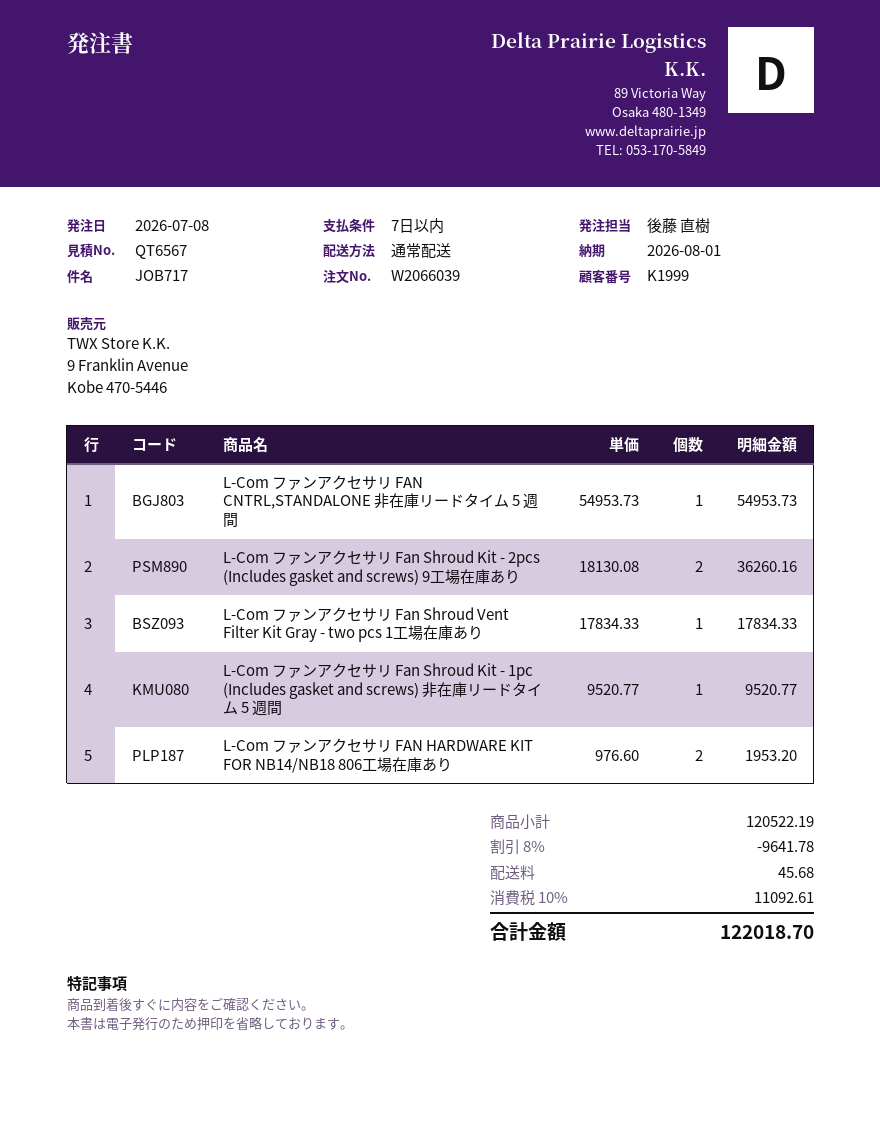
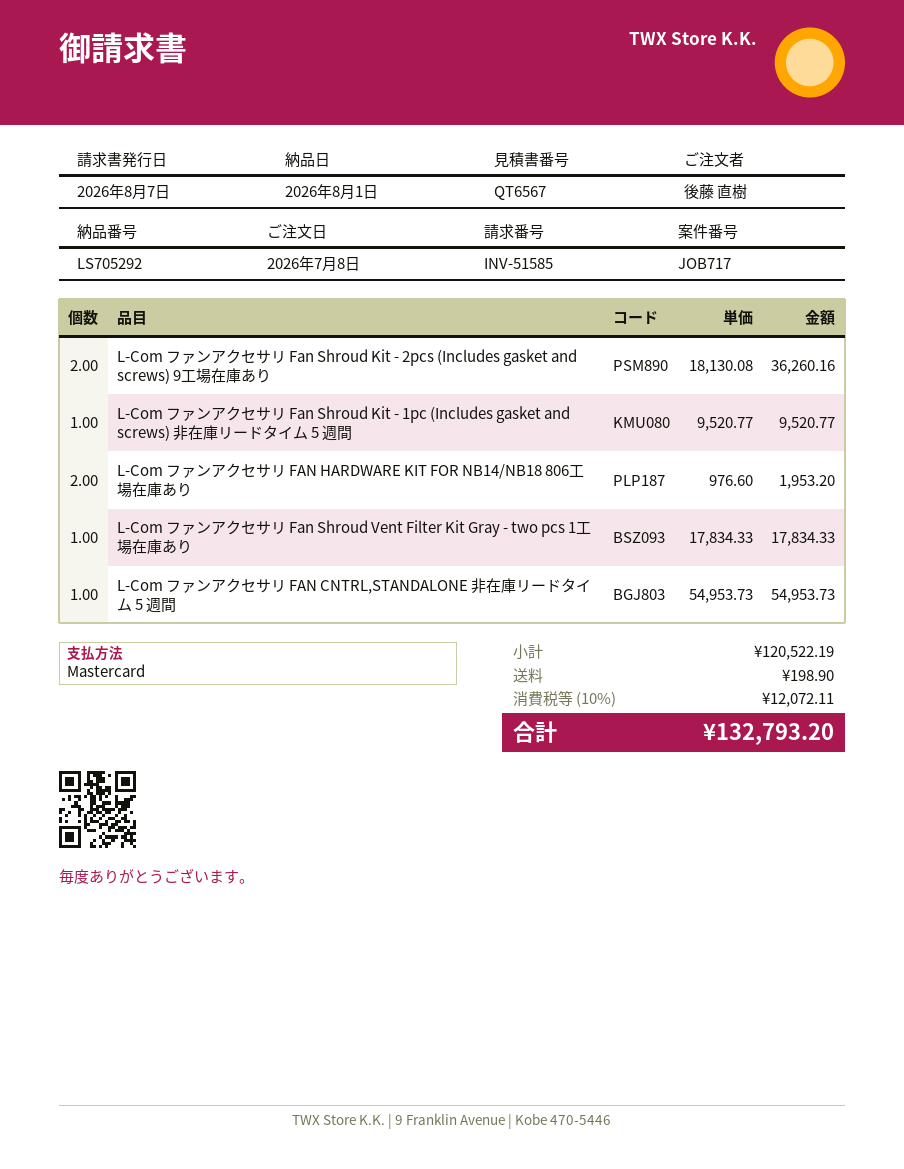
discount: 8% = 9641.78 -> none
shipping: 45.68 -> 198.90
tax: 10% = 11092.61 -> 10% = 12072.11
total: 122018.70 -> 132793.20

